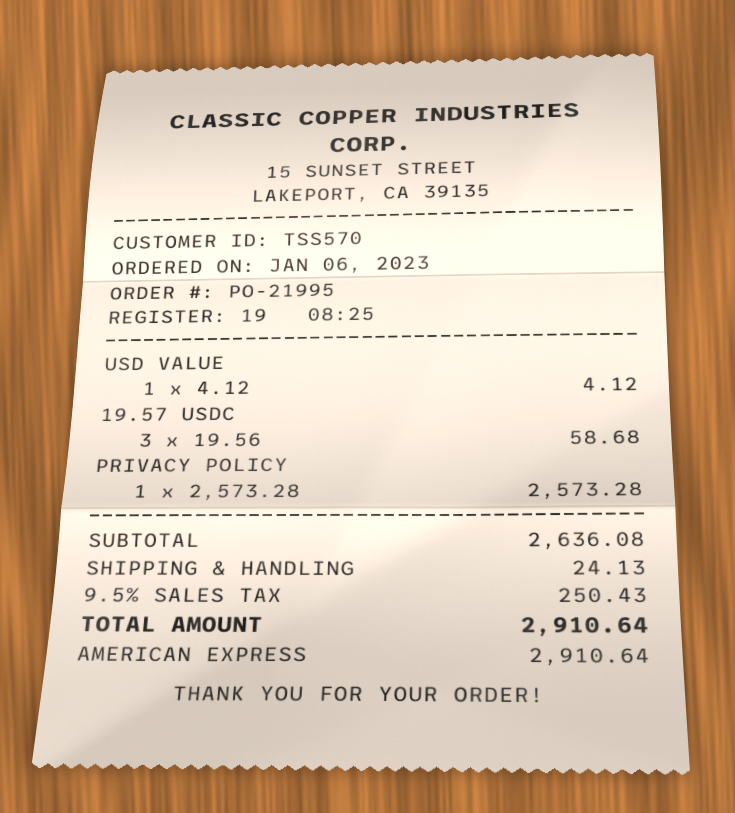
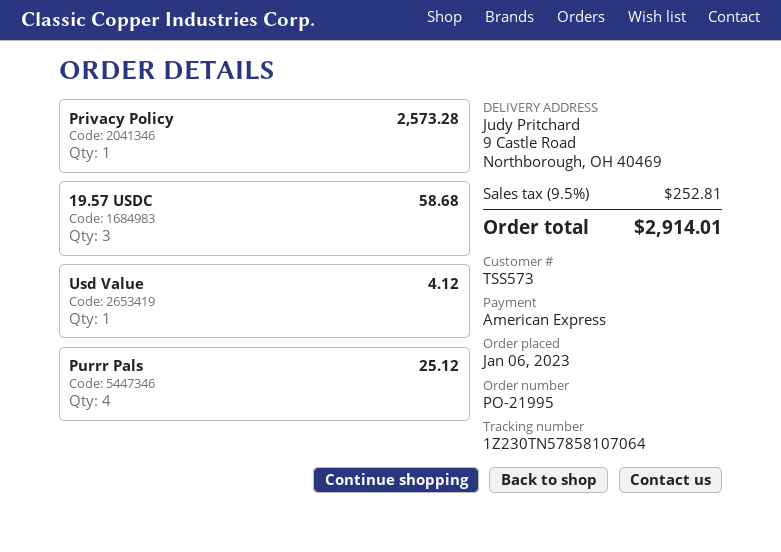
customer number: TSS570 -> TSS573
Purrr Pals: none -> 4 for 25.12
shipping: 24.13 -> none
tax: 9.5% = 250.43 -> 9.5% = 252.81
total: 2910.64 -> 2914.01

